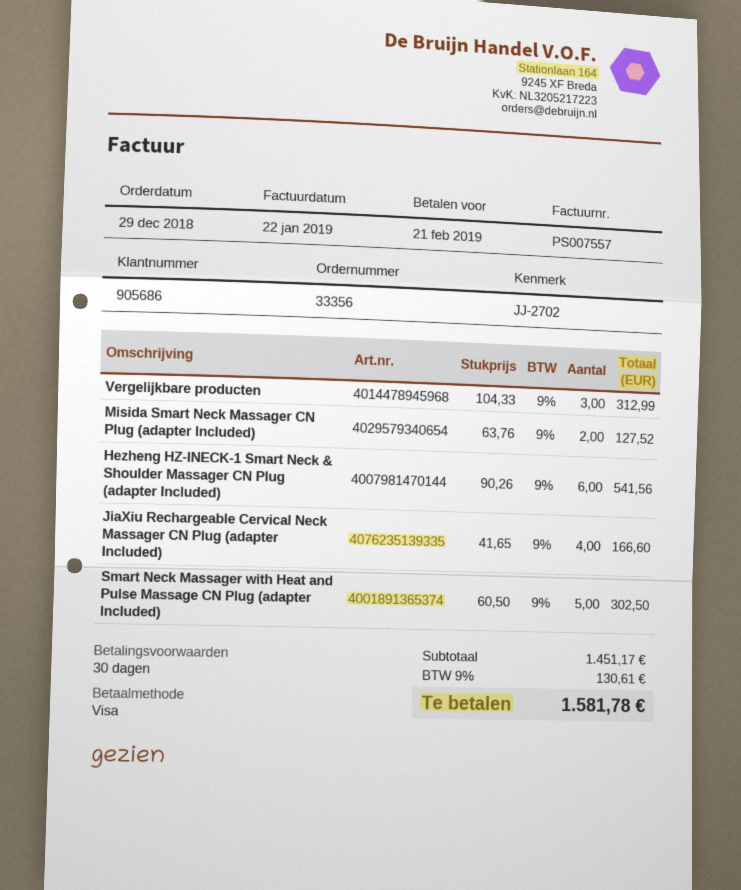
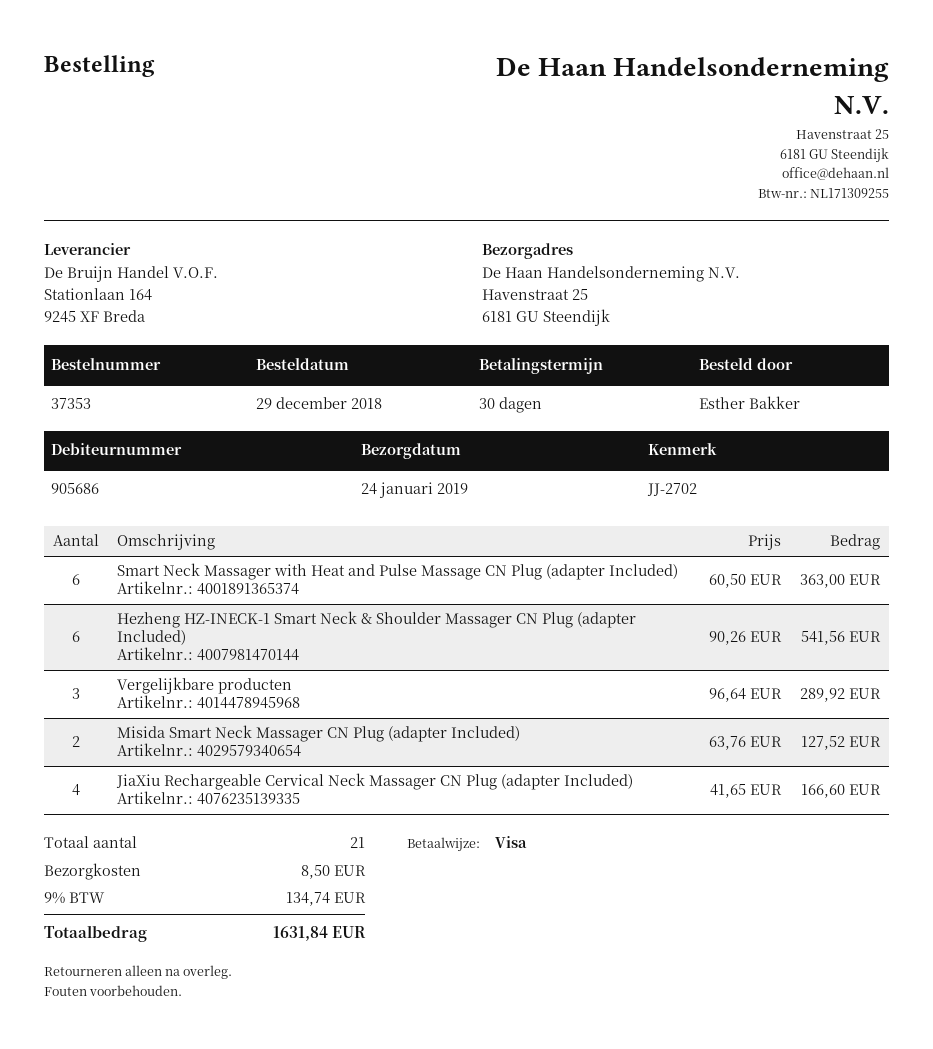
order number: 33356 -> 37353
Vergelijkbare producten: 3 x 104.33 = 312.99 -> 3 x 96.64 = 289.92
Smart Neck Massager with Heat and Pulse Massage CN Plug (adapter Included): 5 x 60.50 = 302.50 -> 6 x 60.50 = 363.00
shipping: none -> 8.50
tax: 9% = 130.61 -> 9% = 134.74
total: 1581.78 -> 1631.84

